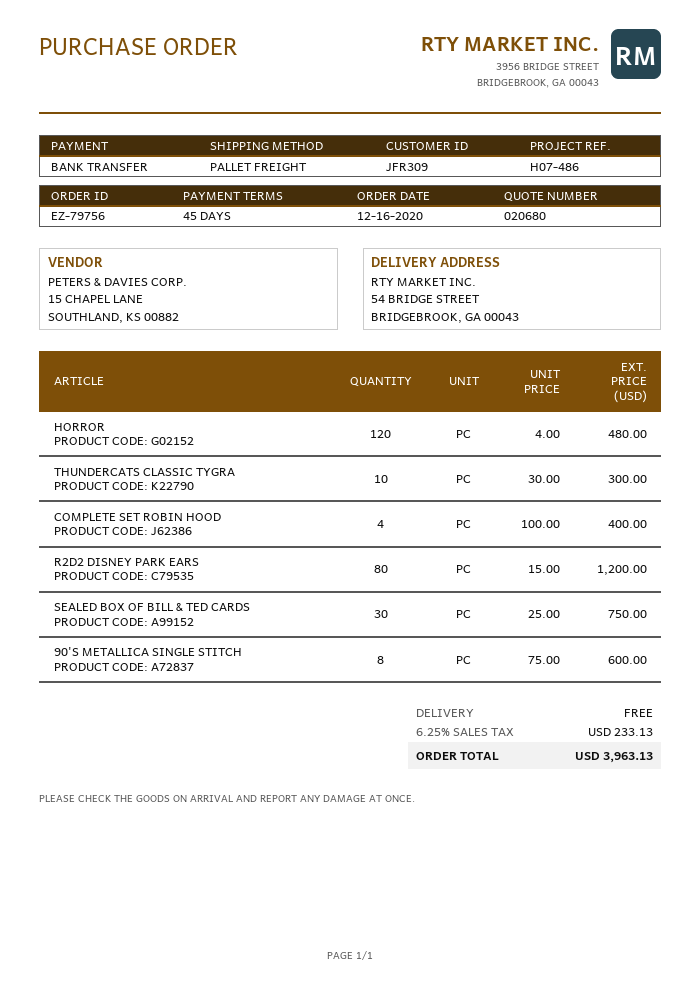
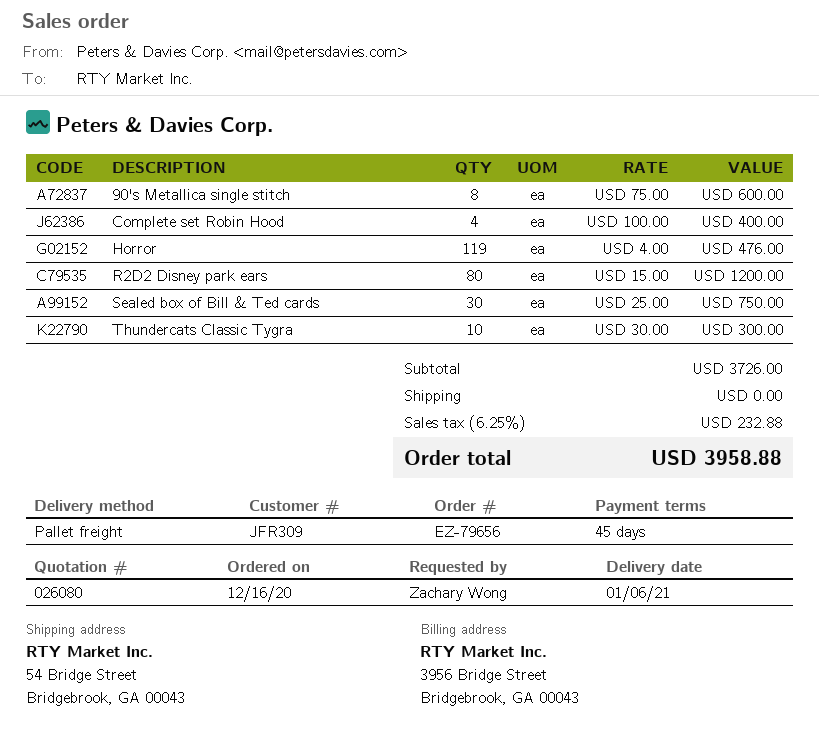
quote number: 020680 -> 026080
order number: EZ-79756 -> EZ-79656
HORROR: 120 x 4.00 = 480.00 -> 119 x 4.00 = 476.00
tax: 6.25% = 233.13 -> 6.25% = 232.88
total: 3963.13 -> 3958.88

